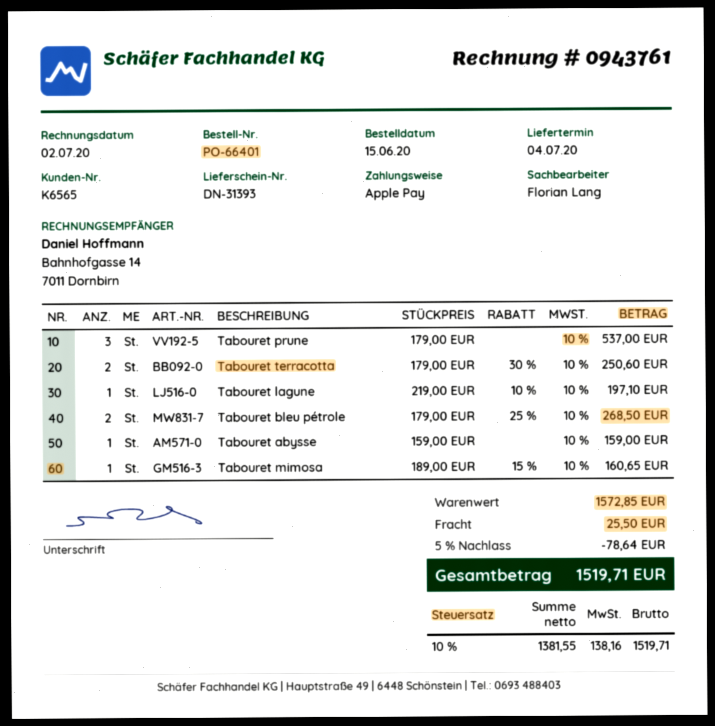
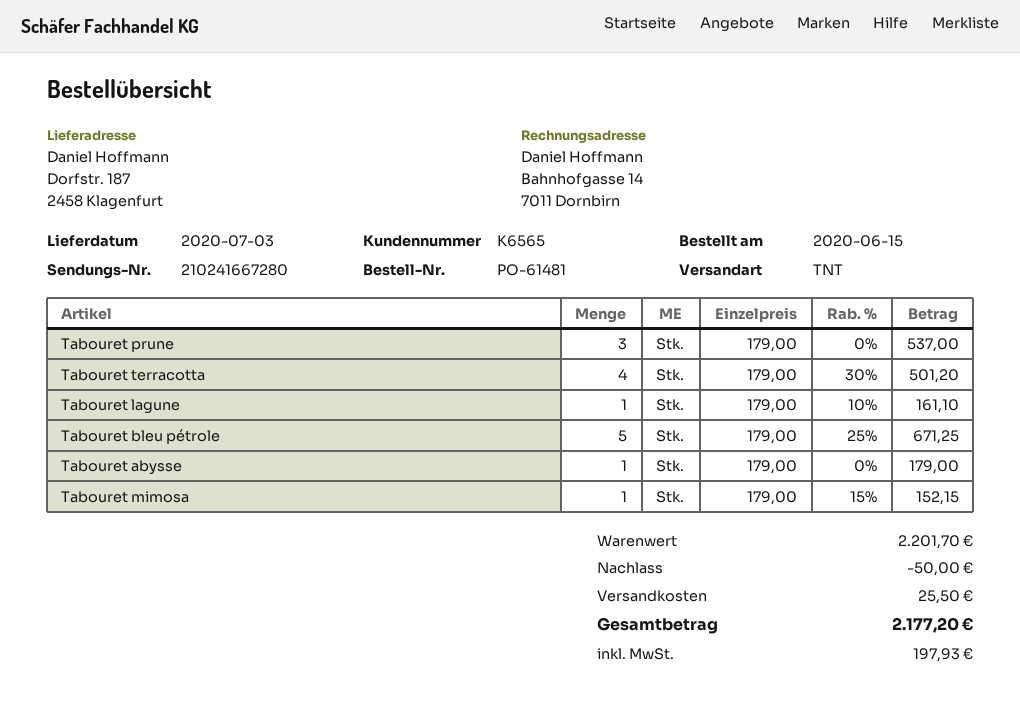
order number: PO-66401 -> PO-61481
delivery date: 2020-07-04 -> 2020-07-03
Tabouret terracotta: 2 x 179.00 - 30% = 250.60 -> 4 x 179.00 - 30% = 501.20
Tabouret lagune: 1 x 219.00 - 10% = 197.10 -> 1 x 179.00 - 10% = 161.10
Tabouret bleu pétrole: 2 x 179.00 - 25% = 268.50 -> 5 x 179.00 - 25% = 671.25
Tabouret abysse: 1 x 159.00 = 159.00 -> 1 x 179.00 = 179.00
Tabouret mimosa: 1 x 189.00 - 15% = 160.65 -> 1 x 179.00 - 15% = 152.15
subtotal: 1572.85 -> 2201.70
discount: 78.64 -> 50.00
tax: 138.16 -> 197.93
total: 1519.71 -> 2177.20

